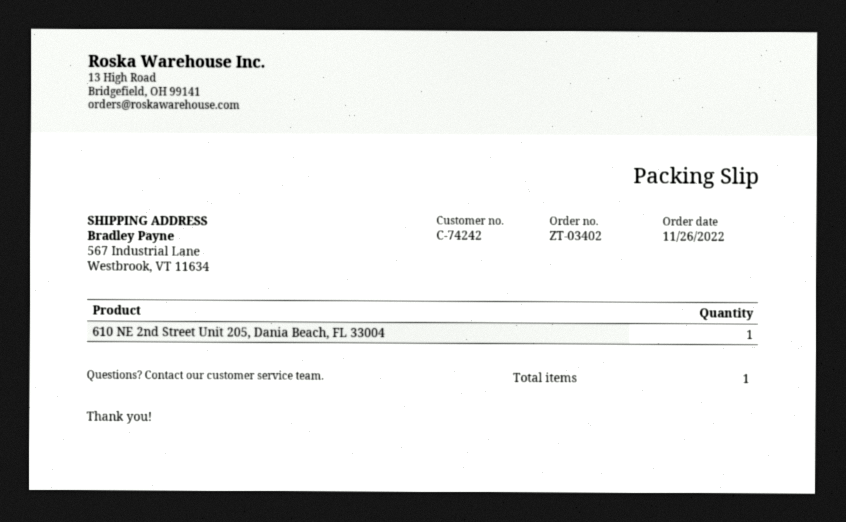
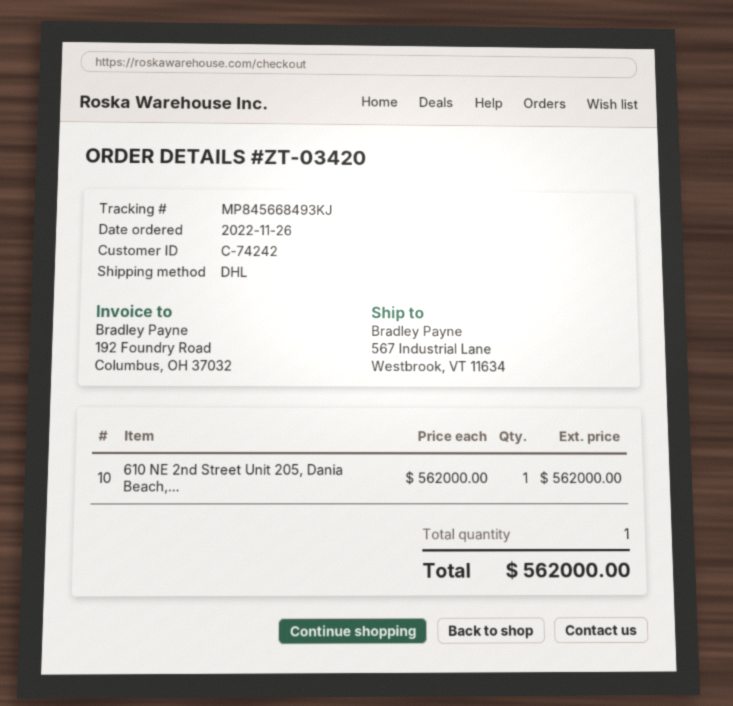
order number: ZT-03402 -> ZT-03420

